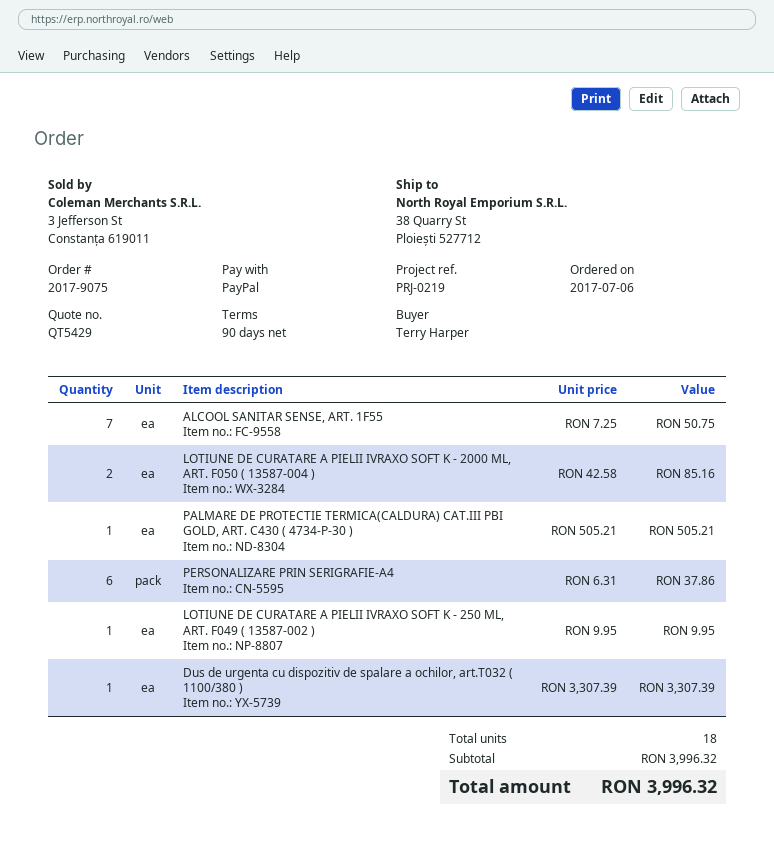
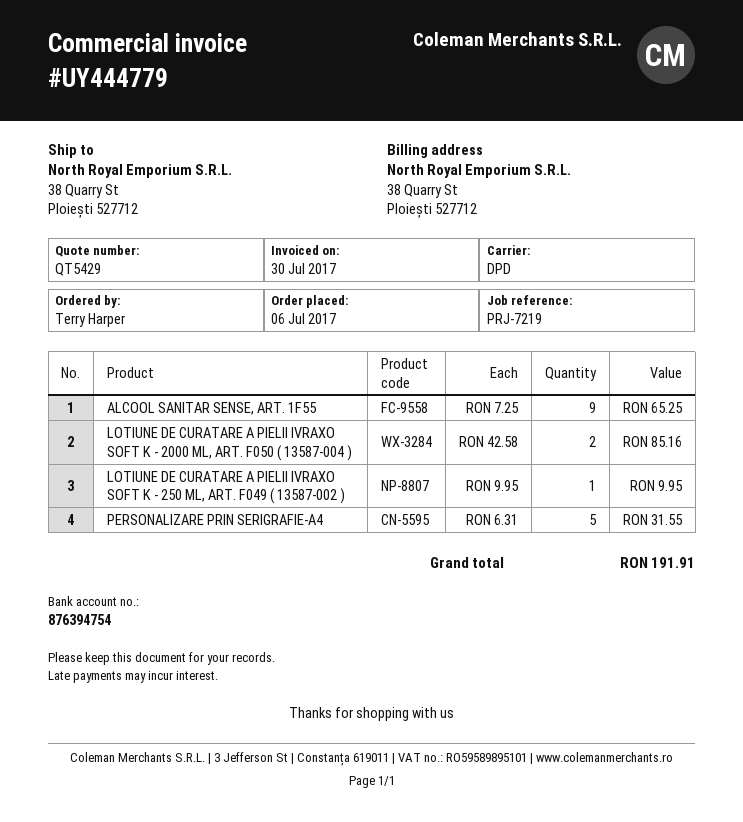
reference: PRJ-0219 -> PRJ-7219
ALCOOL SANITAR SENSE, ART. 1F55: 7 x 7.25 = 50.75 -> 9 x 7.25 = 65.25
PALMARE DE PROTECTIE TERMICA(CALDURA) CAT.III PBI GOLD, ART. C430 ( 4734-P-30 ): 1 x 505.21 = 505.21 -> none
PERSONALIZARE PRIN SERIGRAFIE-A4: 6 x 6.31 = 37.86 -> 5 x 6.31 = 31.55
Dus de urgenta cu dispozitiv de spalare a ochilor, art.T032 ( 1100/380 ): 1 x 3307.39 = 3307.39 -> none
total: 3996.32 -> 191.91

